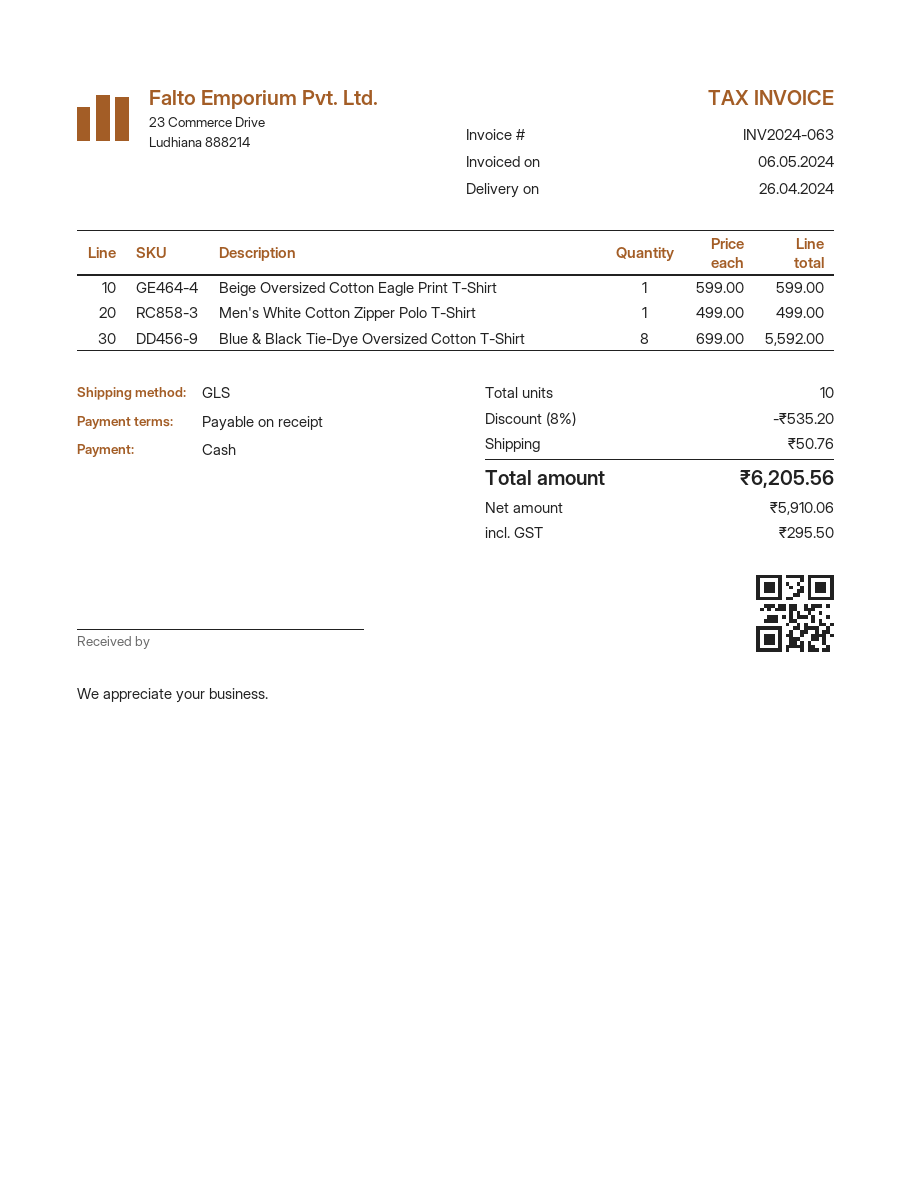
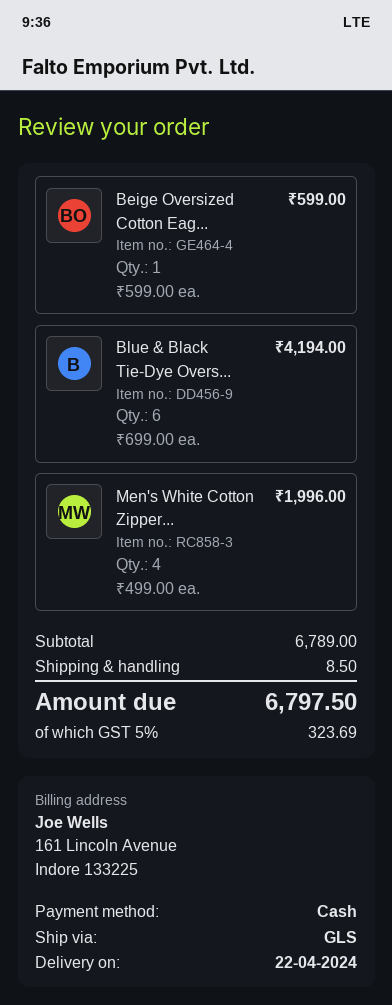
delivery date: 2024-04-26 -> 2024-04-22
Men's White Cotton Zipper Polo T-Shirt: 1 x 499.00 = 499.00 -> 4 x 499.00 = 1996.00
Blue & Black Tie-Dye Oversized Cotton T-Shirt: 8 x 699.00 = 5592.00 -> 6 x 699.00 = 4194.00
discount: 8% = 535.20 -> none
shipping: 50.76 -> 8.50
tax: 295.50 -> 323.69
total: 6205.56 -> 6797.50

